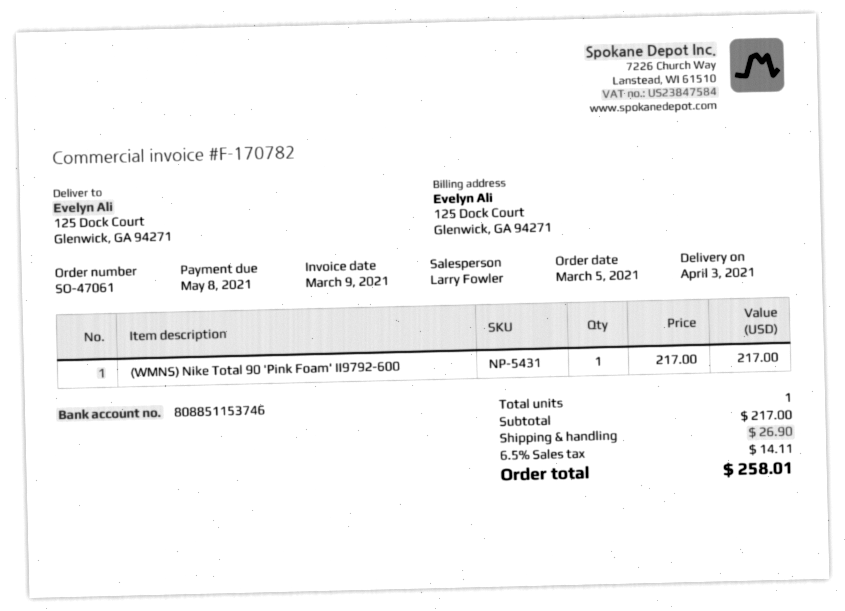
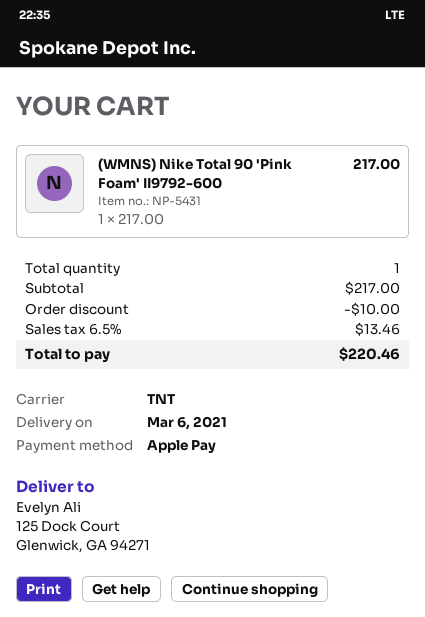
delivery date: 2021-04-03 -> 2021-03-06
discount: none -> 10.00
shipping: 26.90 -> none
tax: 6.5% = 14.11 -> 6.5% = 13.46
total: 258.01 -> 220.46

